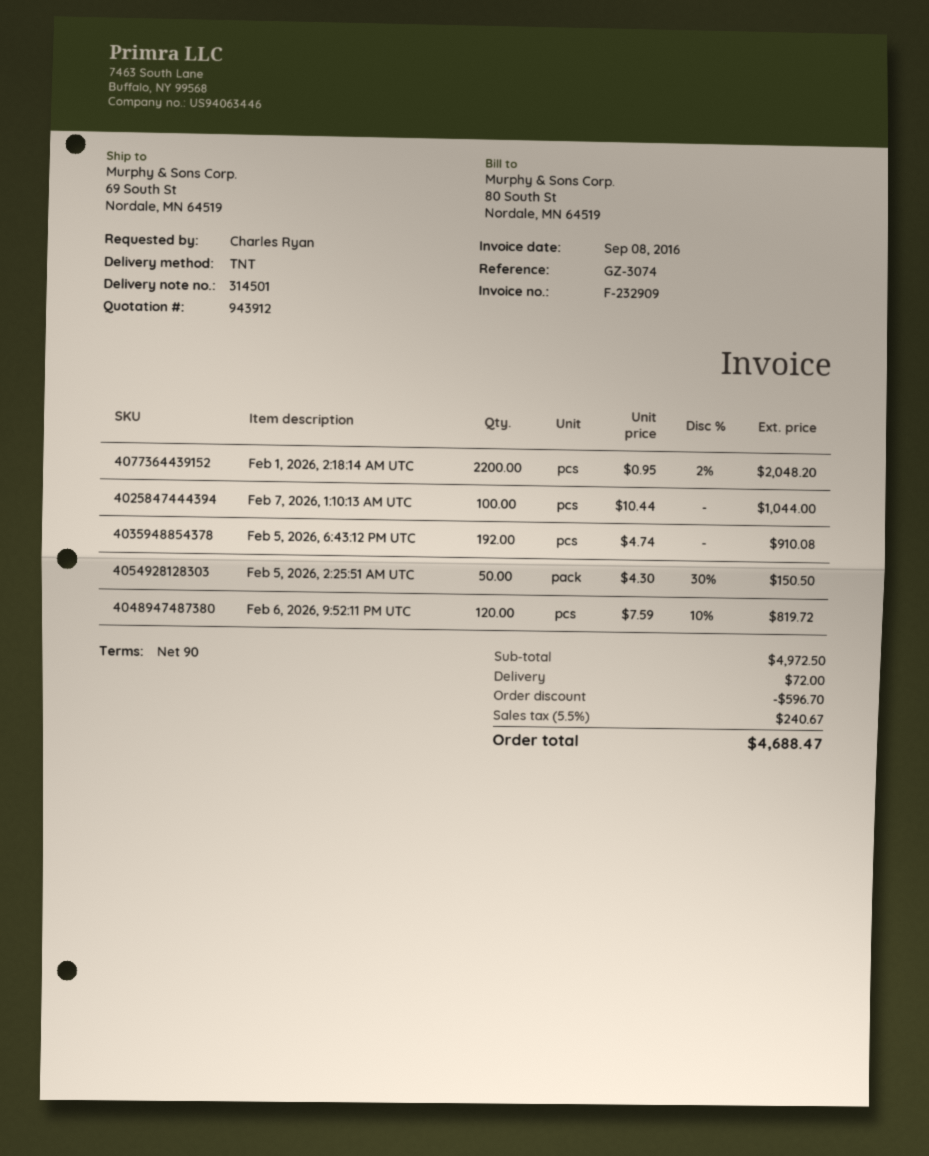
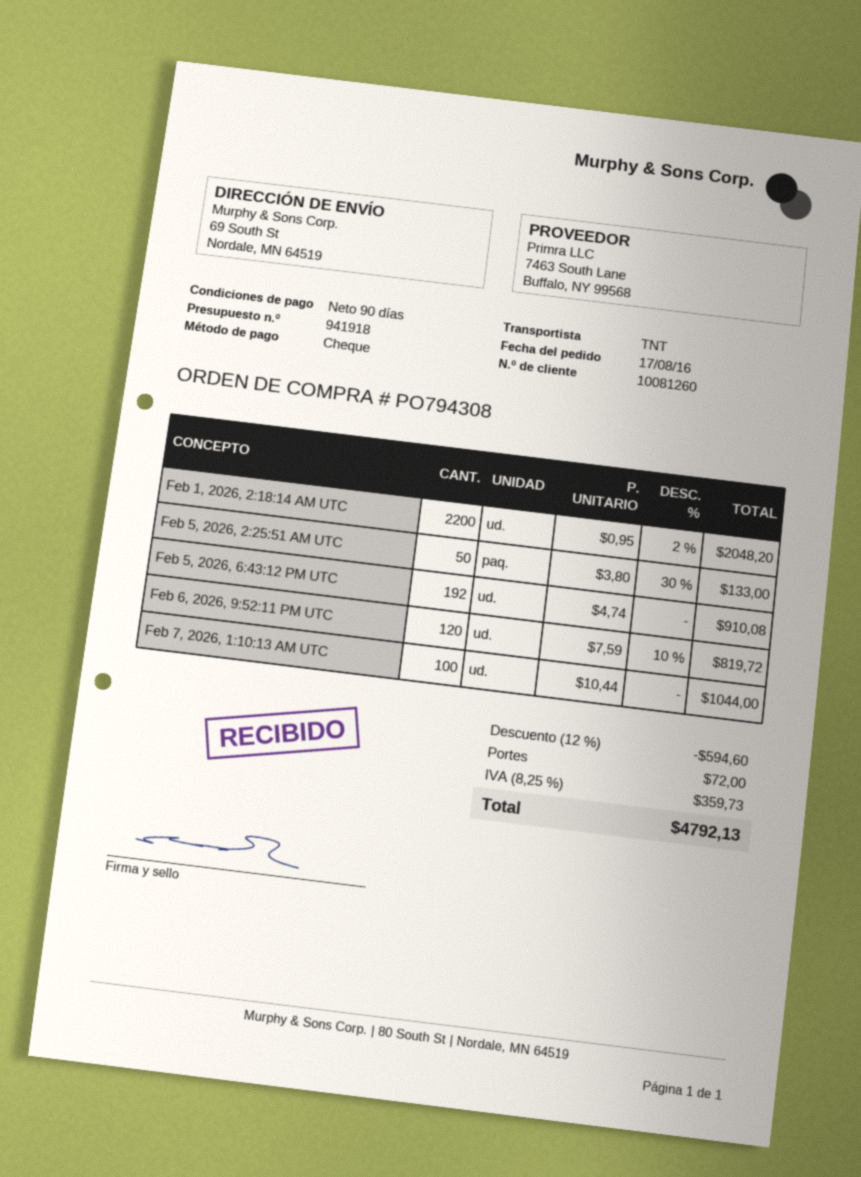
quote number: 943912 -> 941918
Feb 5, 2026, 2:25:51 AM UTC: 50 x 4.30 - 30% = 150.50 -> 50 x 3.80 - 30% = 133.00
discount: 596.70 -> 594.60
tax: 5.5% = 240.67 -> 8.25% = 359.73
total: 4688.47 -> 4792.13

